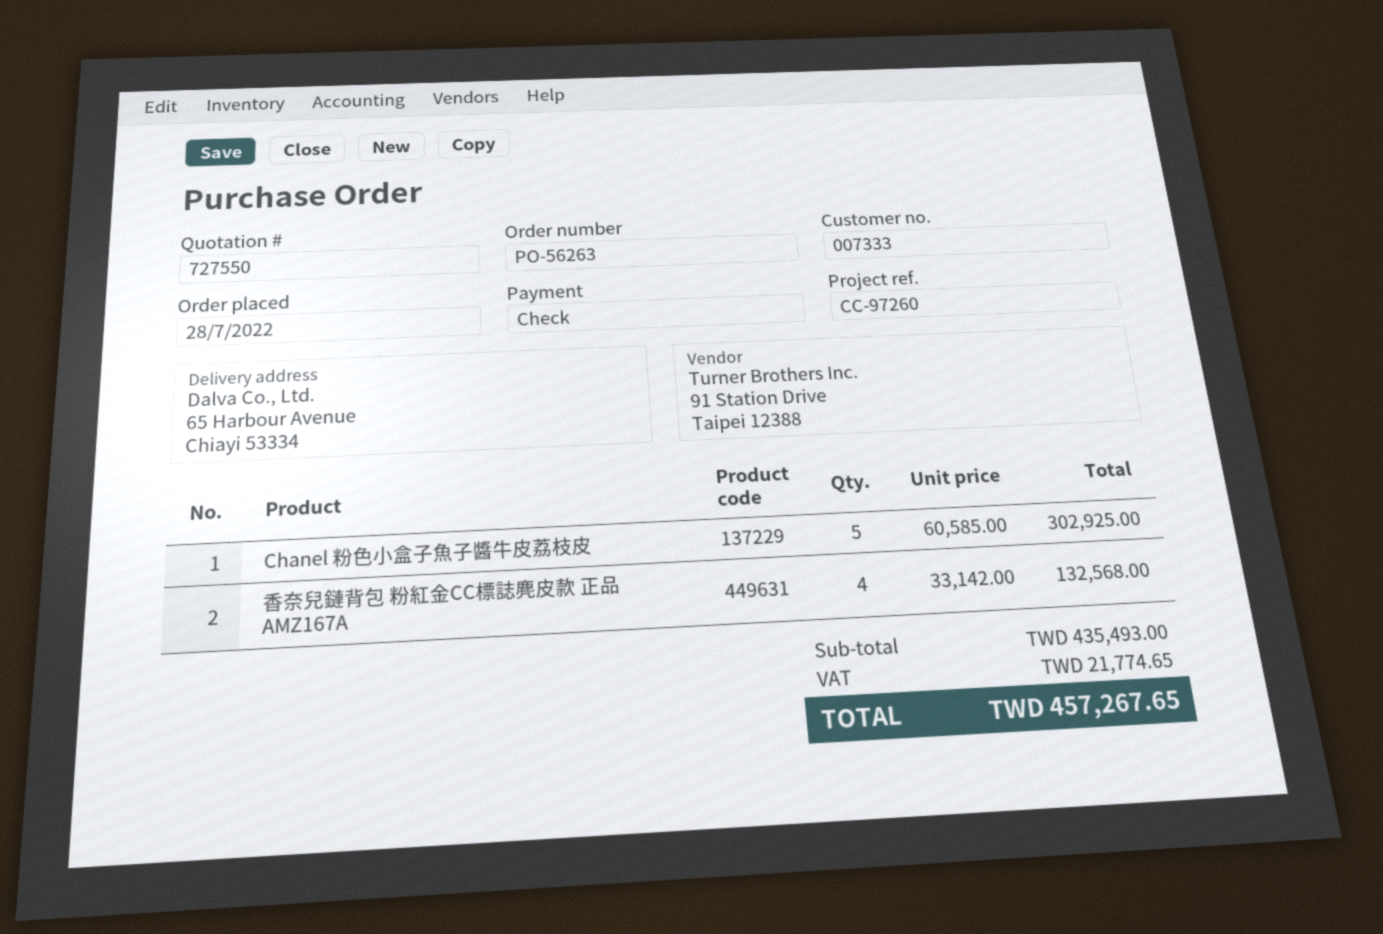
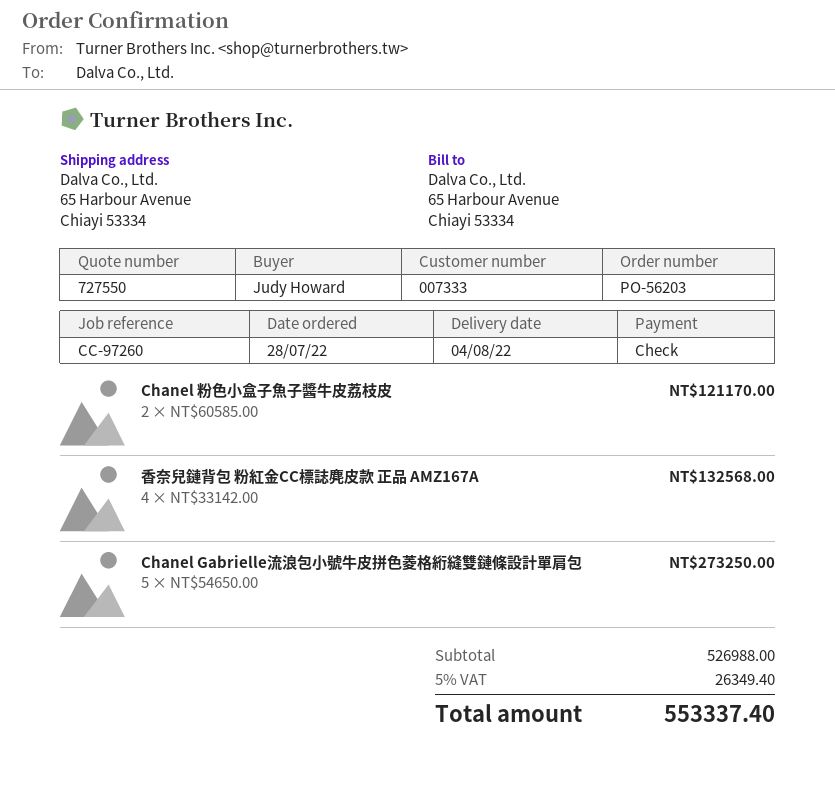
order number: PO-56263 -> PO-56203
Chanel 粉色小盒子魚子醬牛皮荔枝皮: 5 x 60585.00 = 302925.00 -> 2 x 60585.00 = 121170.00
Chanel Gabrielle流浪包小號牛皮拼色菱格絎縫雙鏈條設計單肩包: none -> 5 x 54650.00 = 273250.00
subtotal: 435493.00 -> 526988.00
tax: 21774.65 -> 26349.40
total: 457267.65 -> 553337.40

